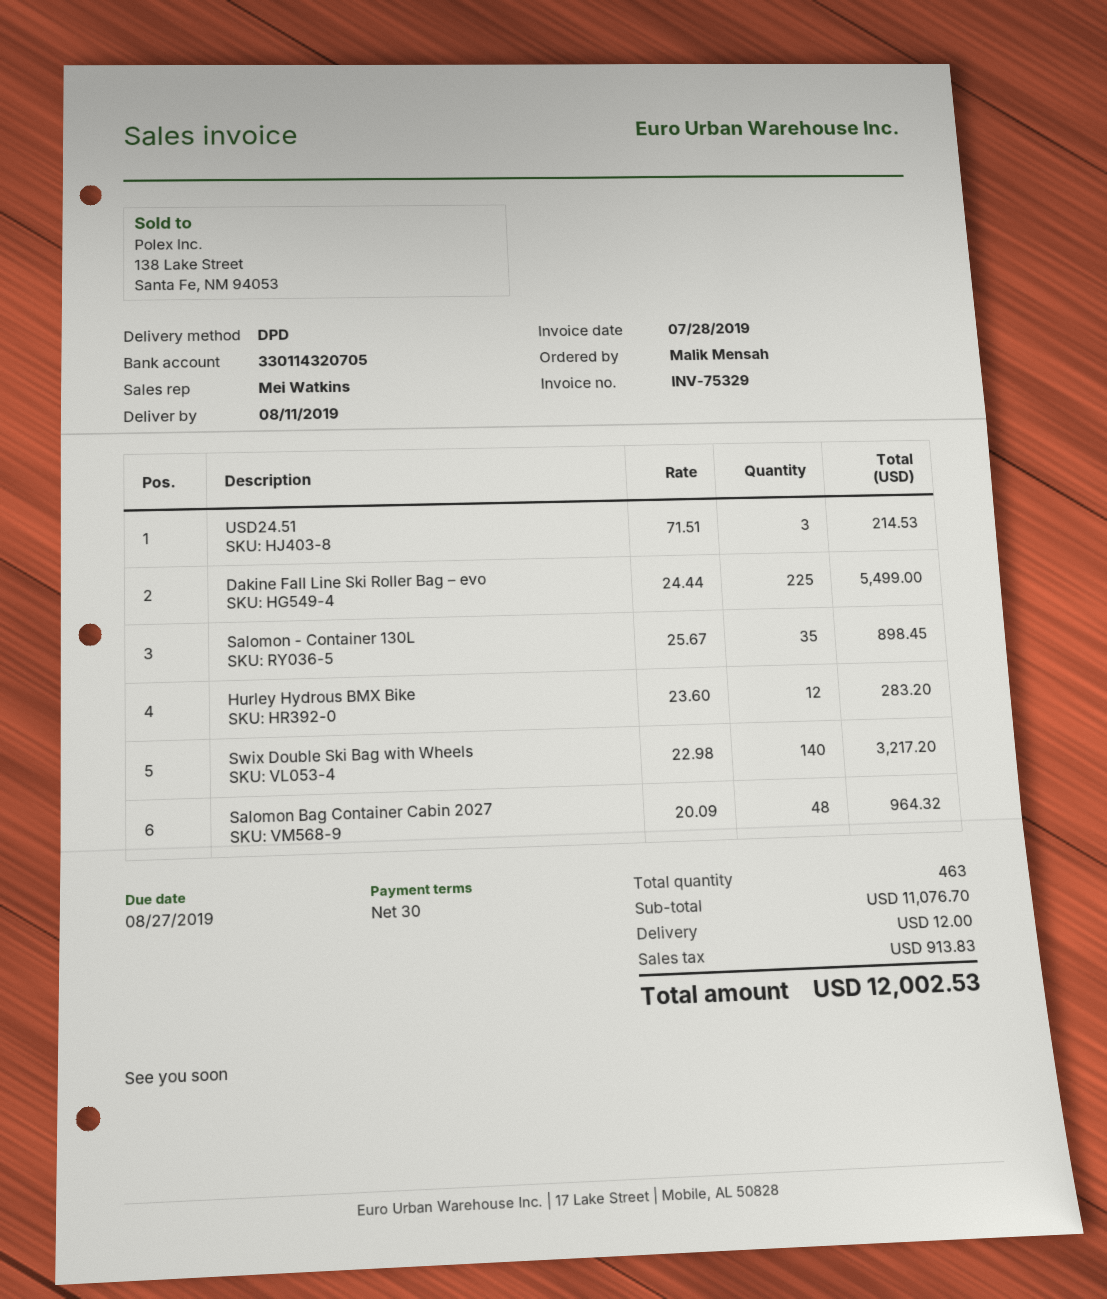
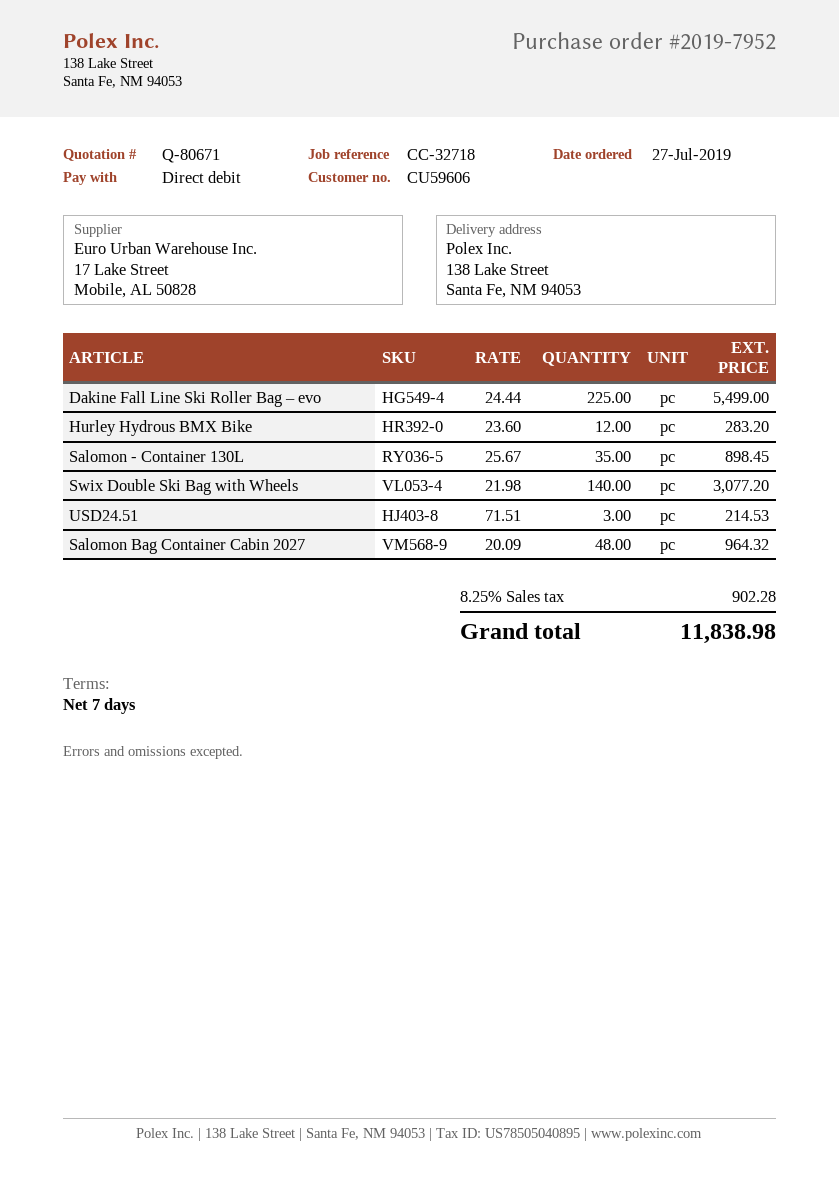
payment terms: 30 days -> 7 days
Swix Double Ski Bag with Wheels: 140 x 22.98 = 3217.20 -> 140 x 21.98 = 3077.20
shipping: 12.00 -> none
tax: 913.83 -> 902.28
total: 12002.53 -> 11838.98

